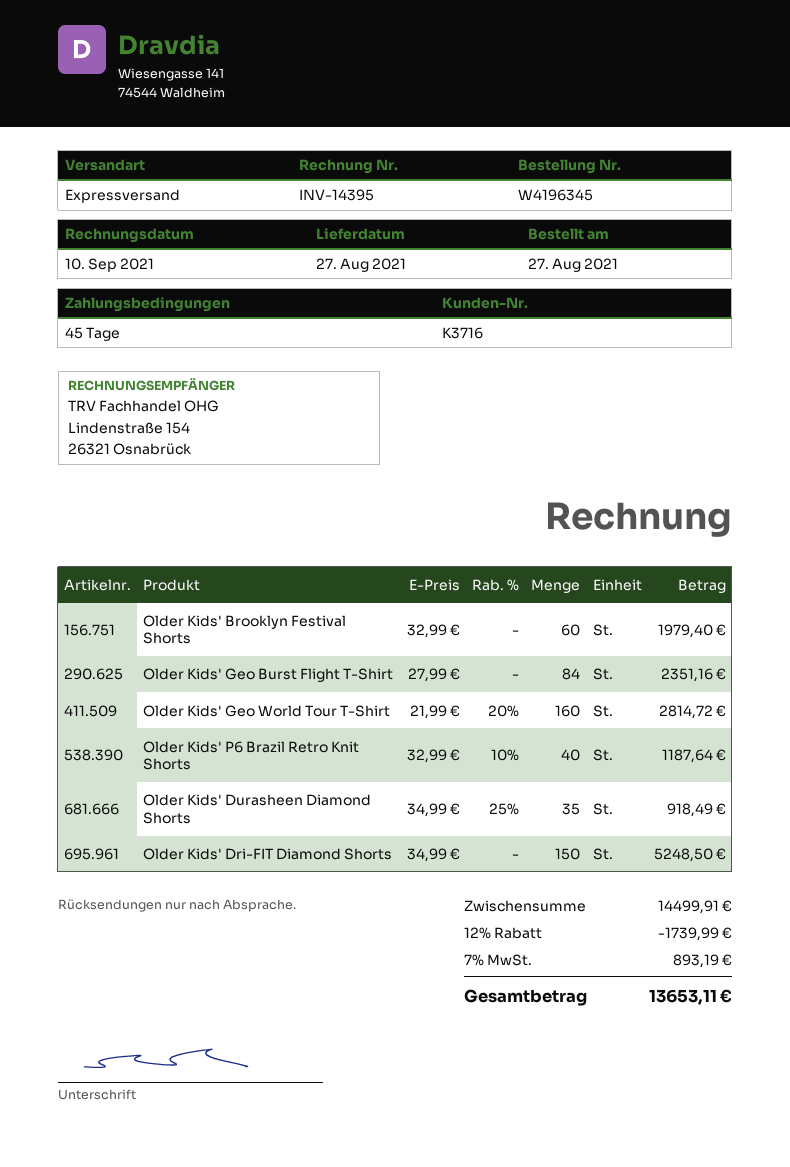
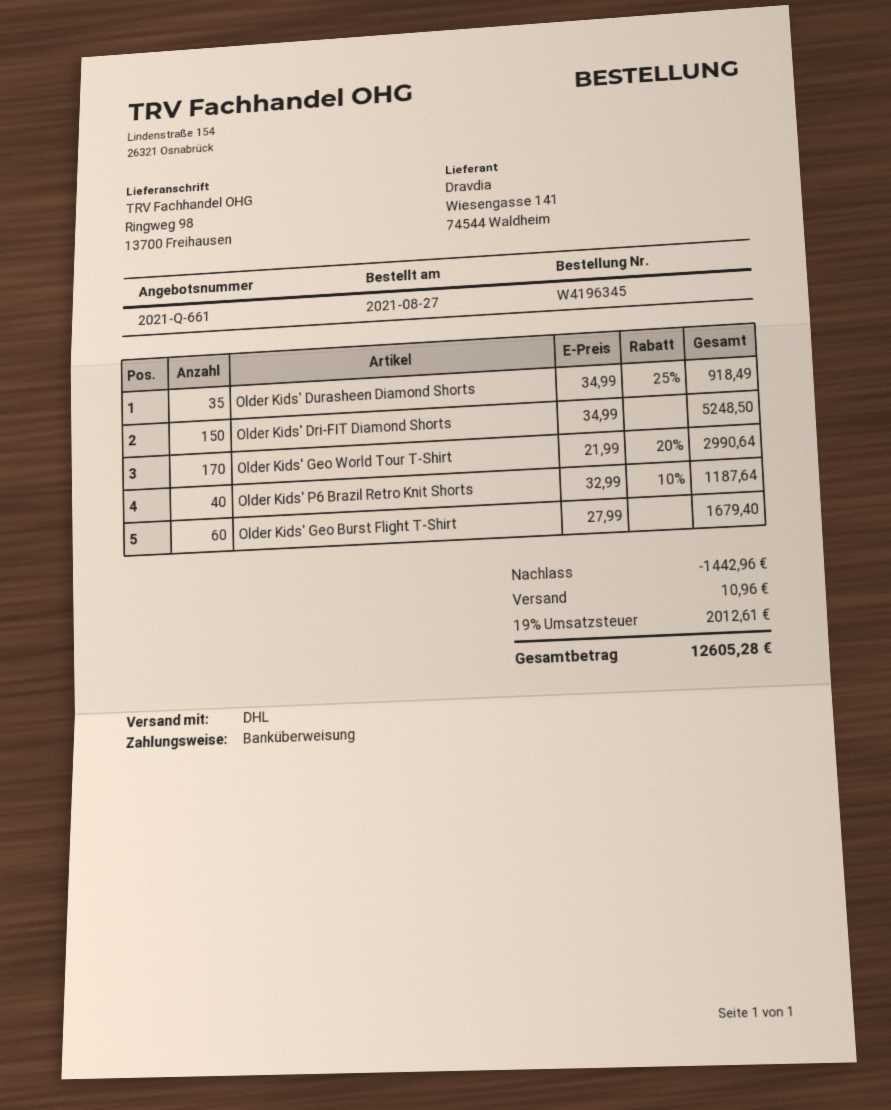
shipping method: express -> DHL
Older Kids' Brooklyn Festival Shorts: 60 x 32.99 = 1979.40 -> none
Older Kids' Geo Burst Flight T-Shirt: 84 x 27.99 = 2351.16 -> 60 x 27.99 = 1679.40
Older Kids' Geo World Tour T-Shirt: 160 x 21.99 - 20% = 2814.72 -> 170 x 21.99 - 20% = 2990.64
discount: 1739.99 -> 1442.96
shipping: none -> 10.96
tax: 7% = 893.19 -> 19% = 2012.61
total: 13653.11 -> 12605.28

